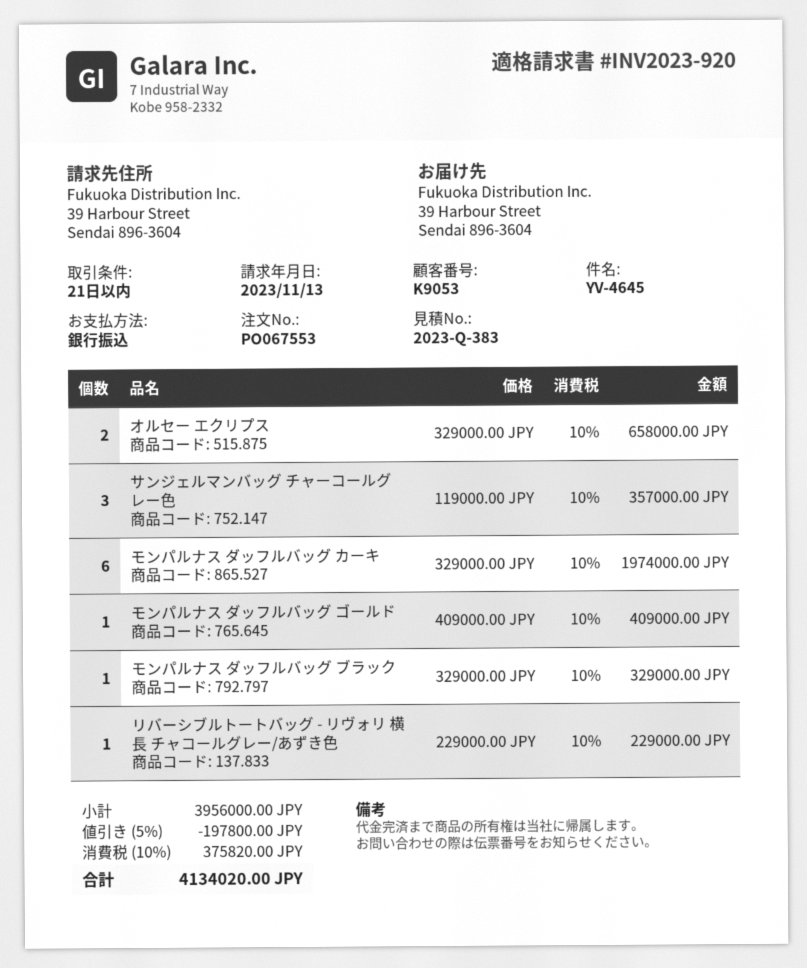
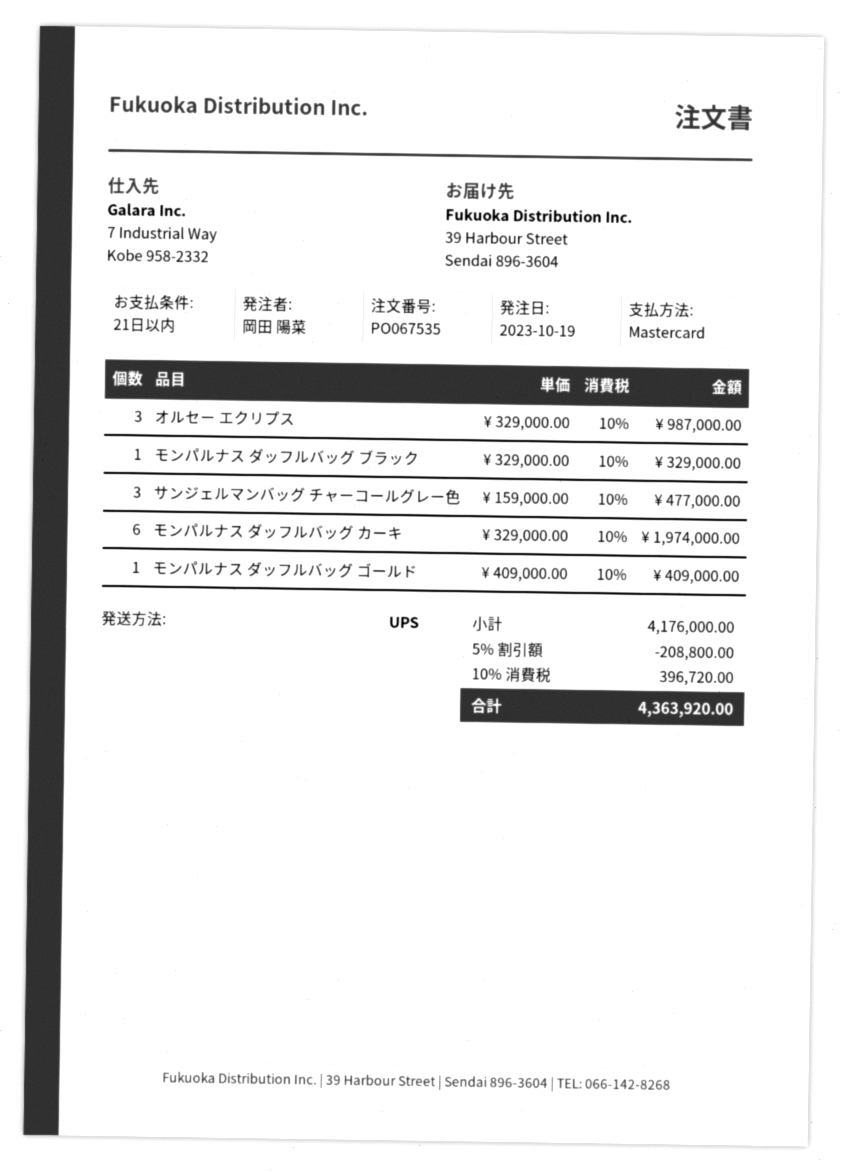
order number: PO067553 -> PO067535
payment method: bank transfer -> Mastercard
オルセー エクリプス: 2 x 329000.00 = 658000.00 -> 3 x 329000.00 = 987000.00
サンジェルマンバッグ チャーコールグレー色: 3 x 119000.00 = 357000.00 -> 3 x 159000.00 = 477000.00
リバーシブルトートバッグ - リヴォリ 横長 チャコールグレー/あずき色: 1 x 229000.00 = 229000.00 -> none
subtotal: 3956000.00 -> 4176000.00
discount: 5% = 197800.00 -> 5% = 208800.00
tax: 10% = 375820.00 -> 10% = 396720.00
total: 4134020.00 -> 4363920.00

